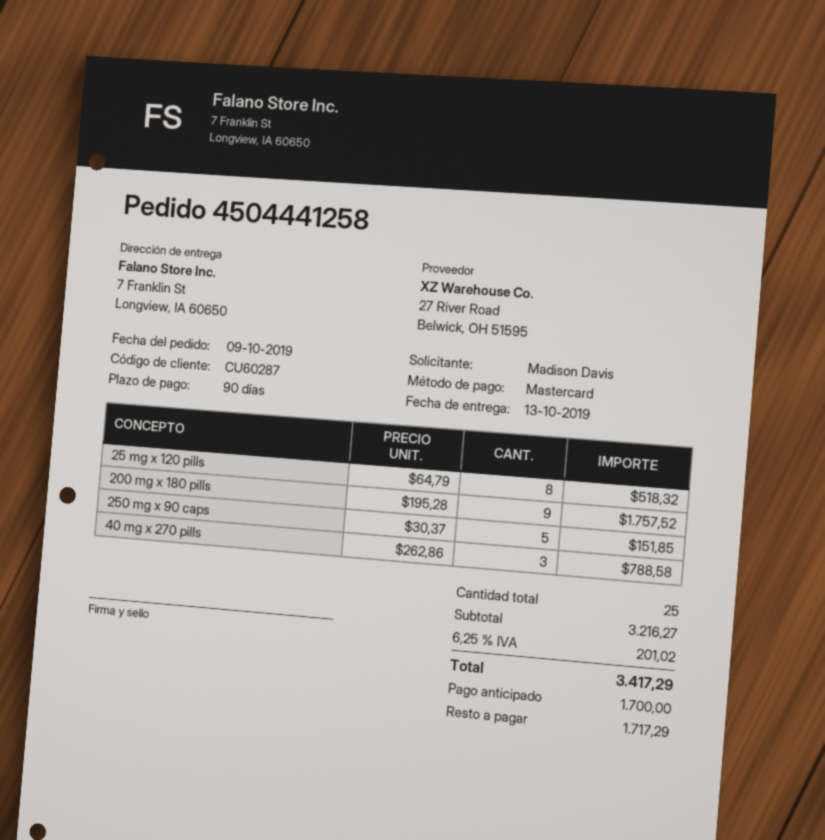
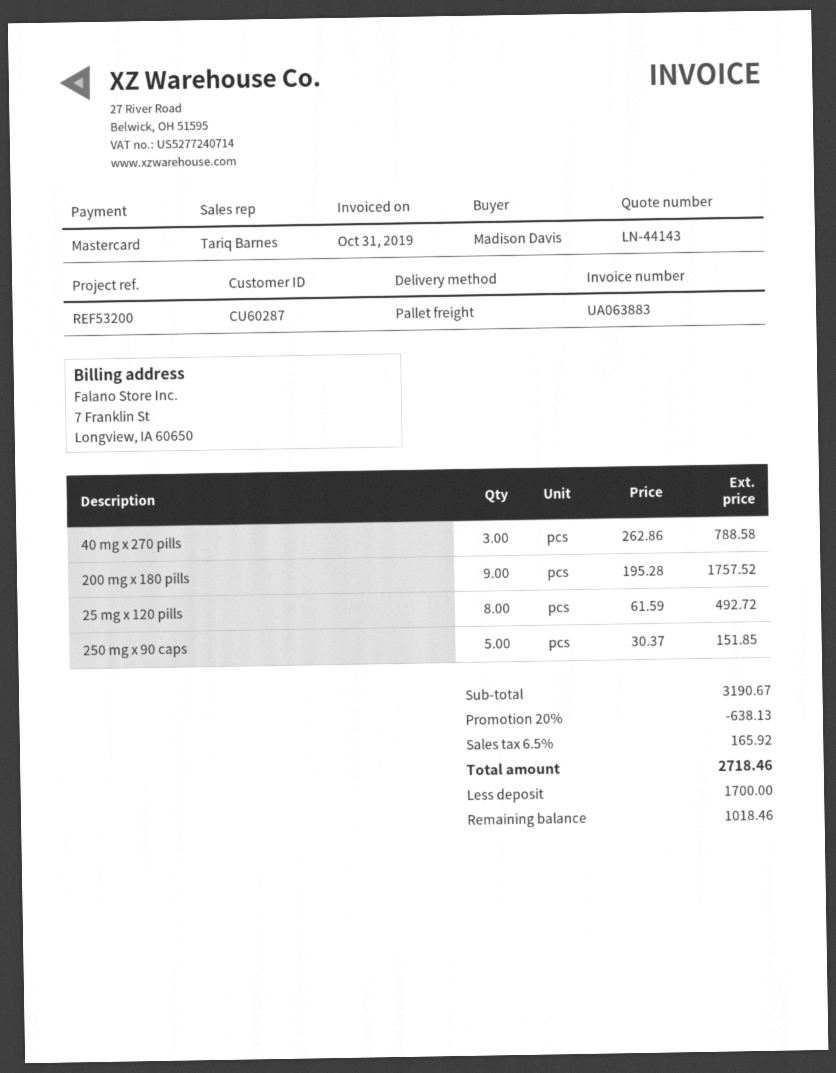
25 mg x 120 pills: 8 x 64.79 = 518.32 -> 8 x 61.59 = 492.72
subtotal: 3216.27 -> 3190.67
discount: none -> 20% = 638.13
tax: 6.25% = 201.02 -> 6.5% = 165.92
total: 3417.29 -> 2718.46
balance: 1717.29 -> 1018.46

